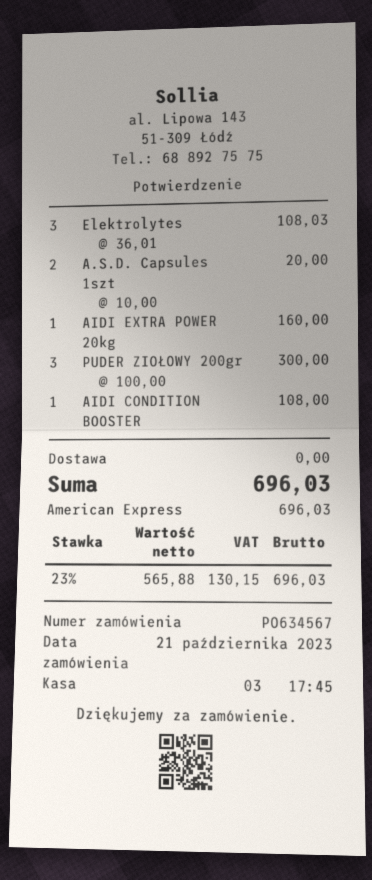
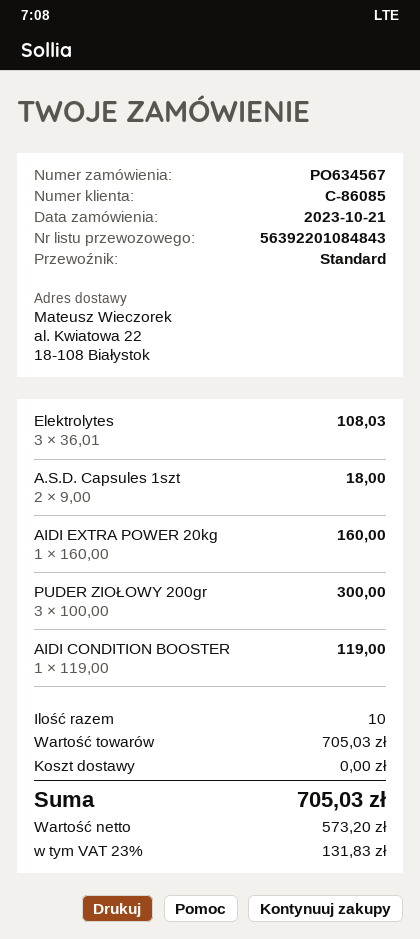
A.S.D. Capsules 1szt: 2 x 10.00 = 20.00 -> 2 x 9.00 = 18.00
AIDI CONDITION BOOSTER: 1 x 108.00 = 108.00 -> 1 x 119.00 = 119.00
net: 565.88 -> 573.20
tax: 23% = 130.15 -> 23% = 131.83
total: 696.03 -> 705.03

